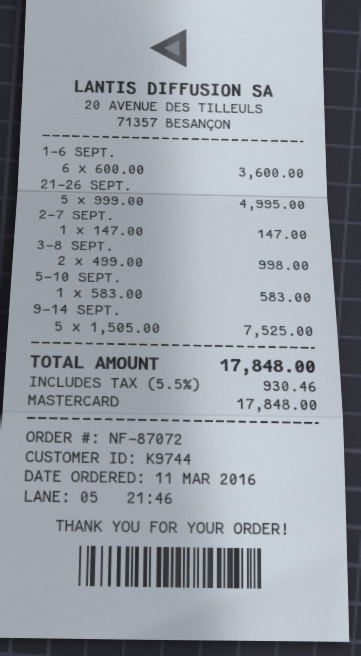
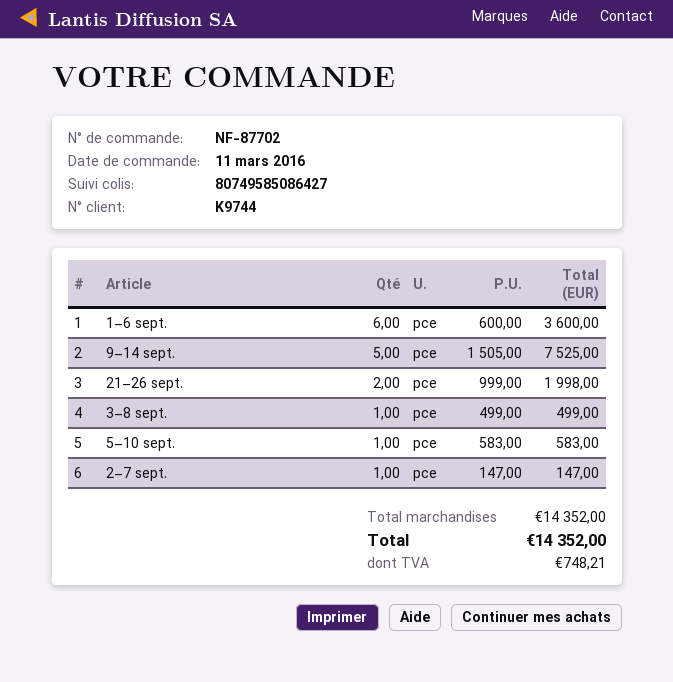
order number: NF-87072 -> NF-87702
21–26 SEPT.: 5 x 999.00 = 4995.00 -> 2 x 999.00 = 1998.00
3–8 SEPT.: 2 x 499.00 = 998.00 -> 1 x 499.00 = 499.00
tax: 930.46 -> 748.21
total: 17848.00 -> 14352.00

